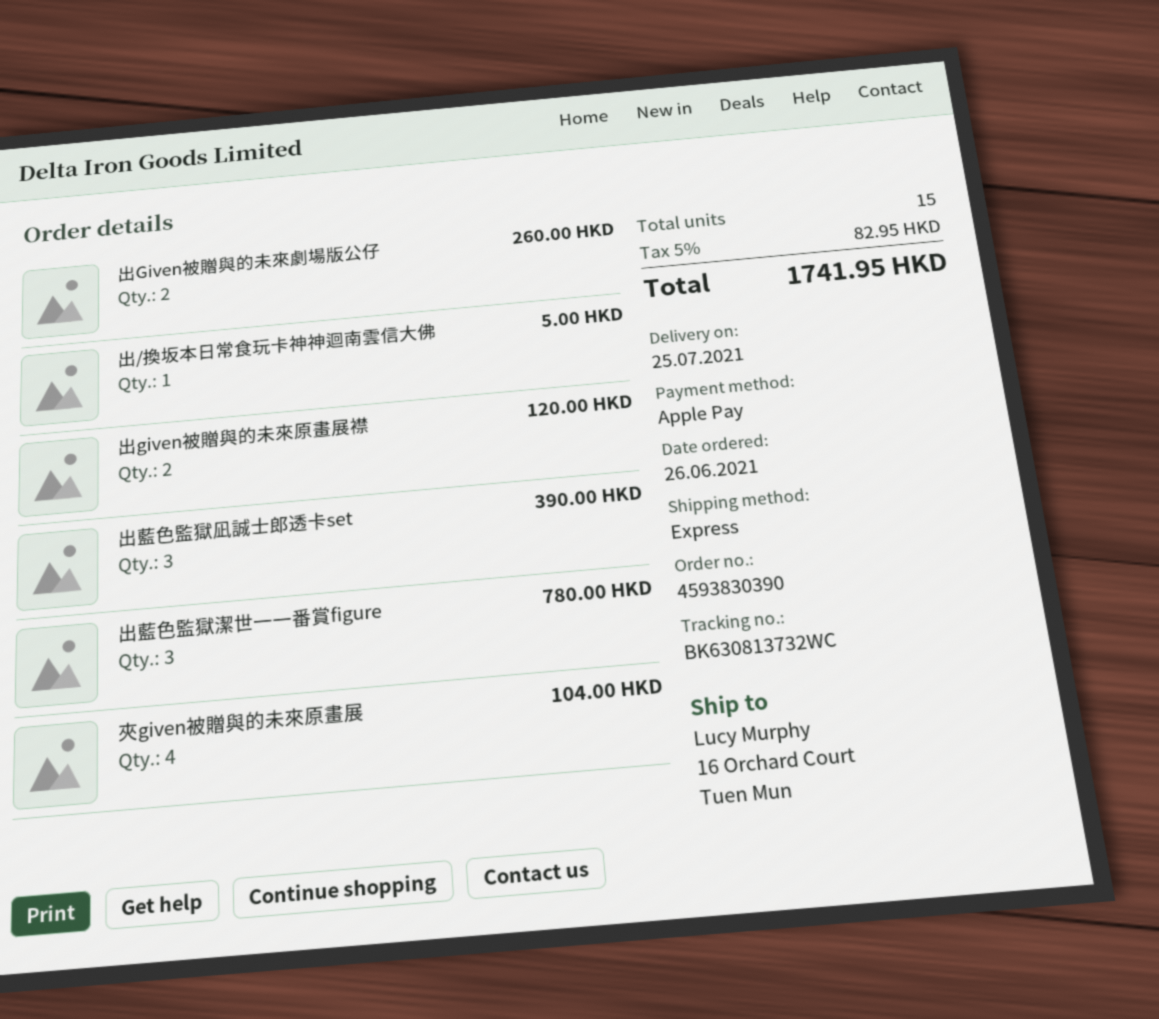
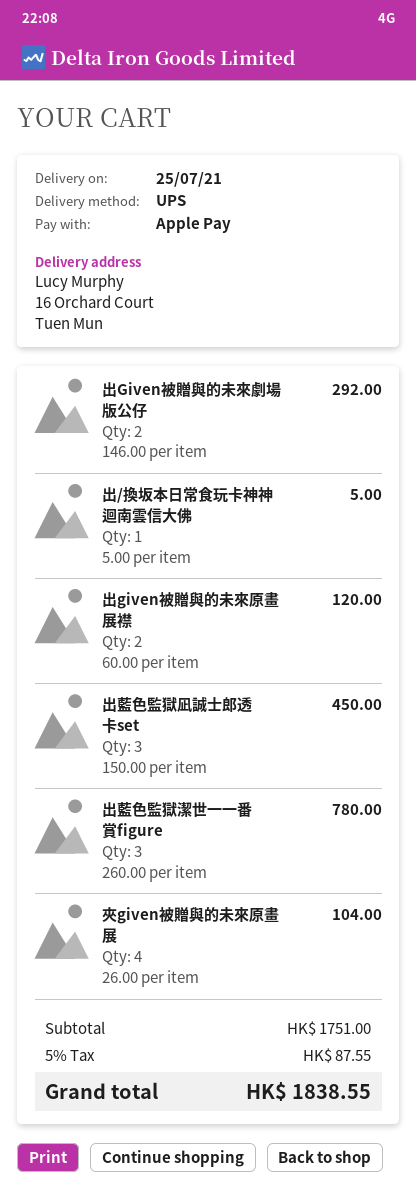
shipping method: express -> UPS
出Given被贈與的未來劇場版公仔: 2 for 260.00 -> 2 for 292.00
出藍色監獄凪誠士郎透卡set: 3 for 390.00 -> 3 for 450.00
tax: 5% = 82.95 -> 5% = 87.55
total: 1741.95 -> 1838.55

